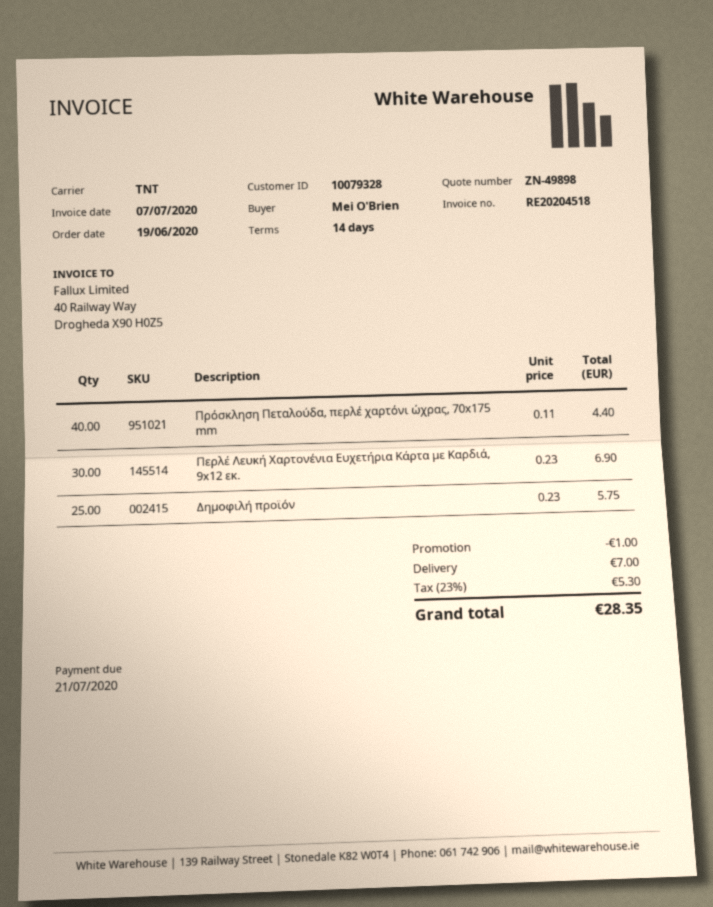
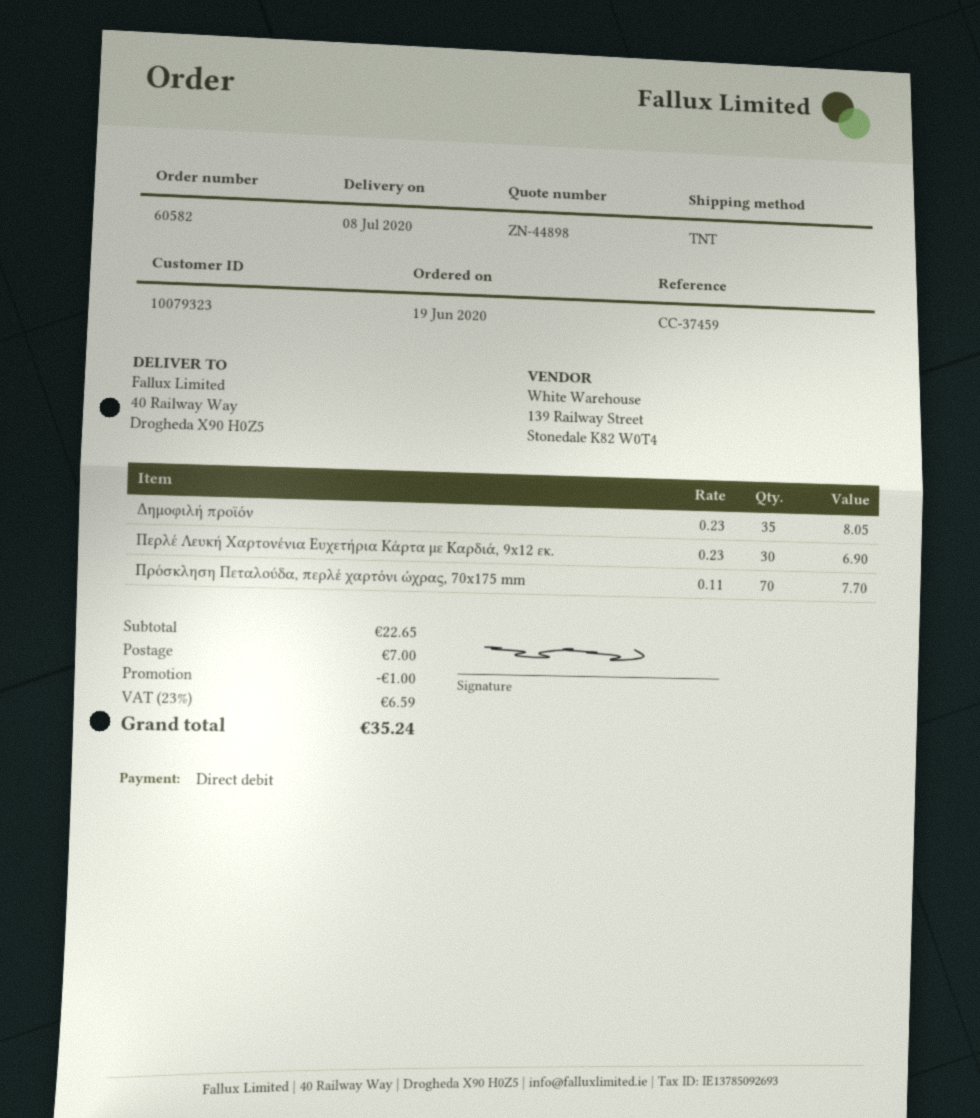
quote number: ZN-49898 -> ZN-44898
customer number: 10079328 -> 10079323
Πρόσκληση Πεταλούδα, περλέ χαρτόνι ώχρας, 70x175 mm: 40 x 0.11 = 4.40 -> 70 x 0.11 = 7.70
Δημοφιλή προϊόν: 25 x 0.23 = 5.75 -> 35 x 0.23 = 8.05
tax: 23% = 5.30 -> 23% = 6.59
total: 28.35 -> 35.24

